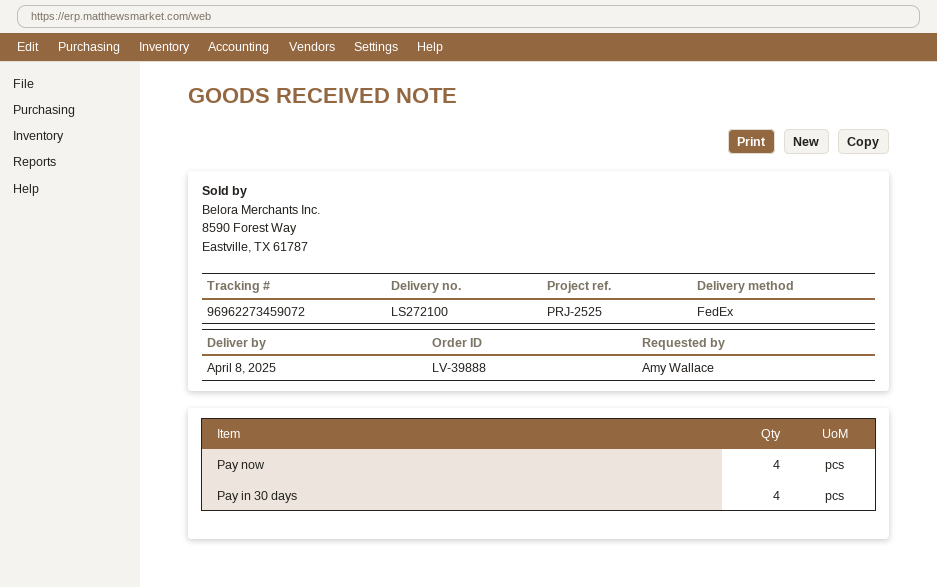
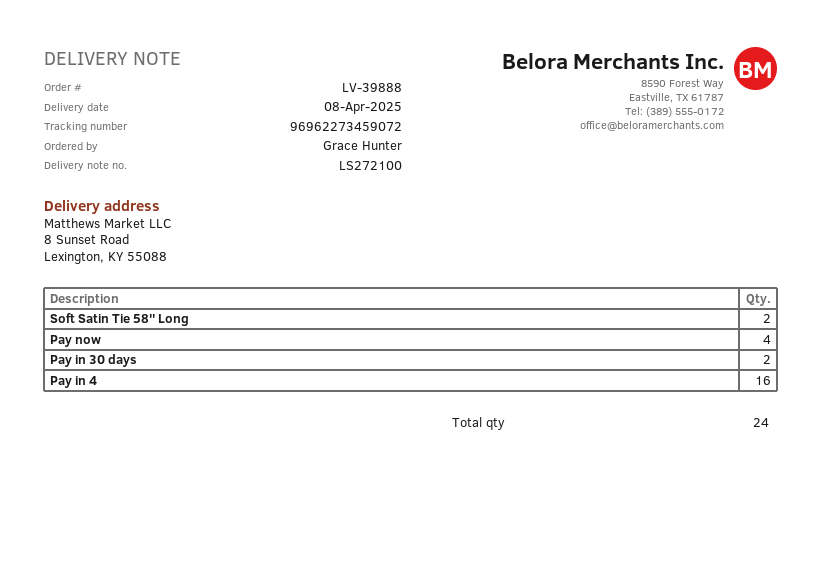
ordered by: Amy Wallace -> Grace Hunter
Pay in 30 days: 4 -> 2
Soft Satin Tie 58'' Long: none -> 2
Pay in 4: none -> 16

